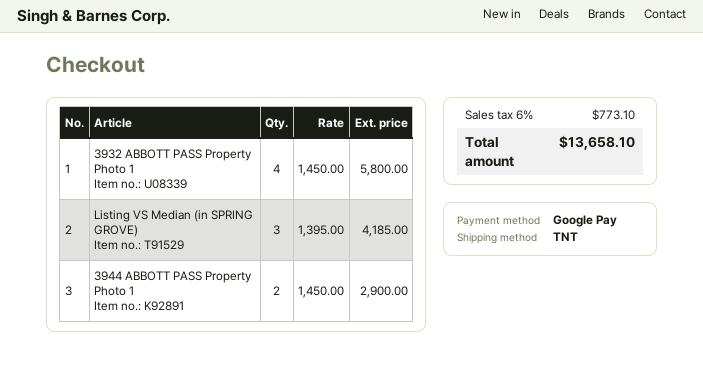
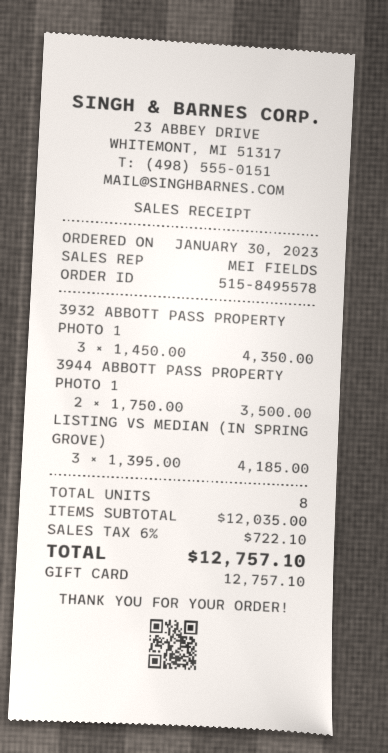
payment method: Google Pay -> gift card
3932 ABBOTT PASS Property Photo 1: 4 x 1450.00 = 5800.00 -> 3 x 1450.00 = 4350.00
3944 ABBOTT PASS Property Photo 1: 2 x 1450.00 = 2900.00 -> 2 x 1750.00 = 3500.00
tax: 6% = 773.10 -> 6% = 722.10
total: 13658.10 -> 12757.10

